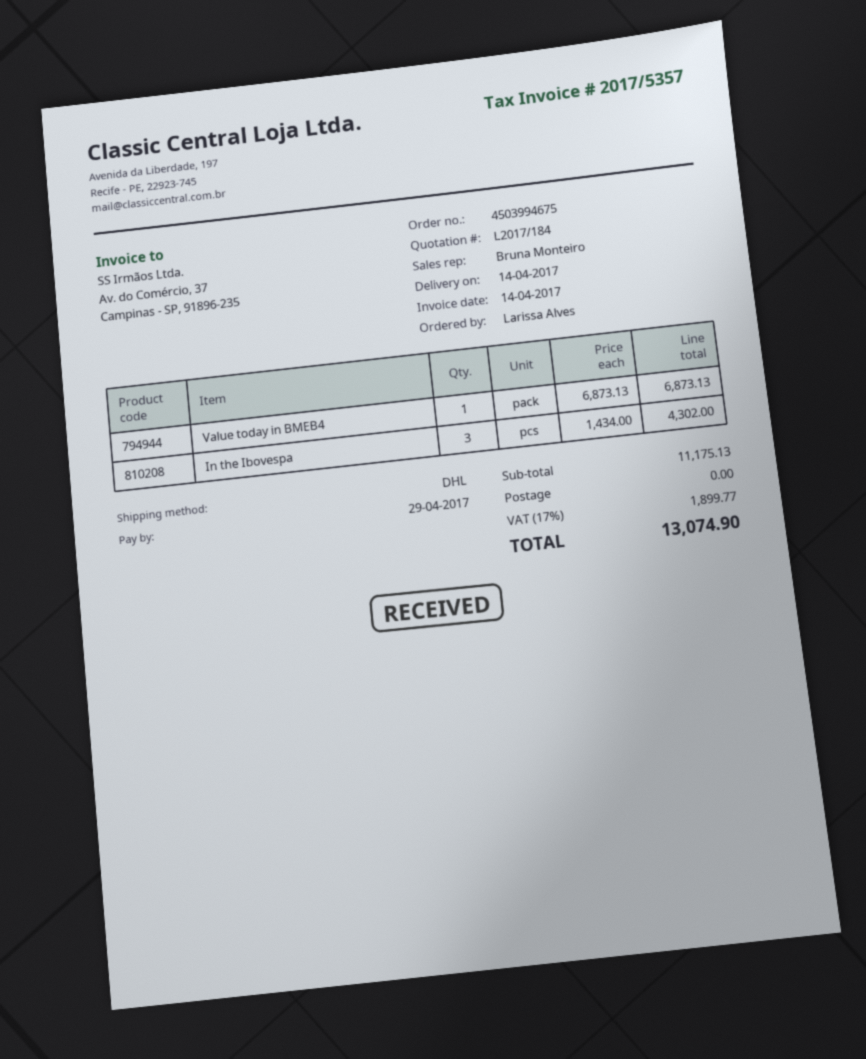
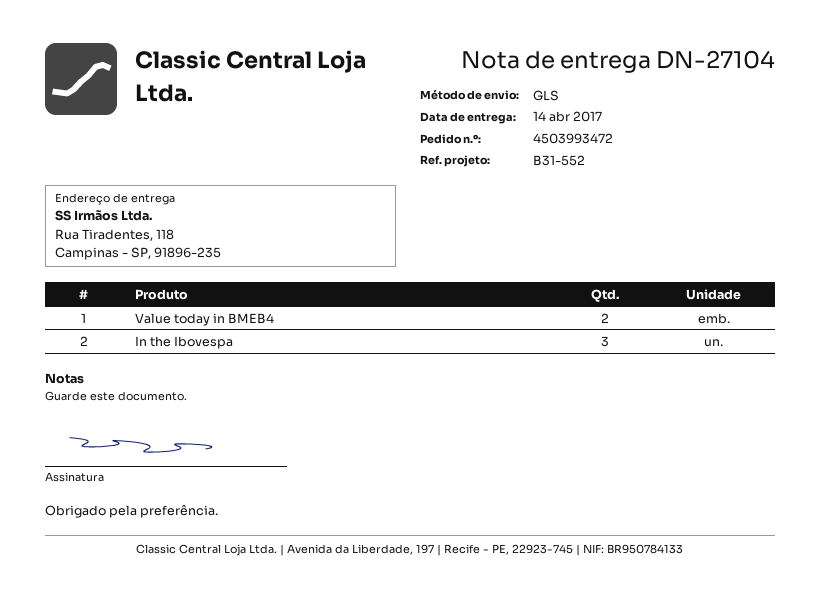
order number: 4503994675 -> 4503993472
shipping method: DHL -> GLS
Value today in BMEB4: 1 -> 2

